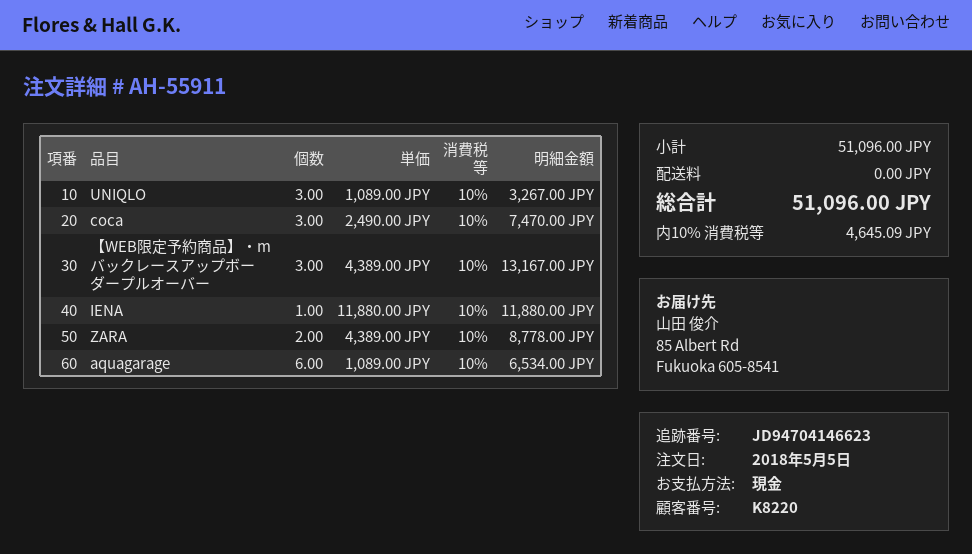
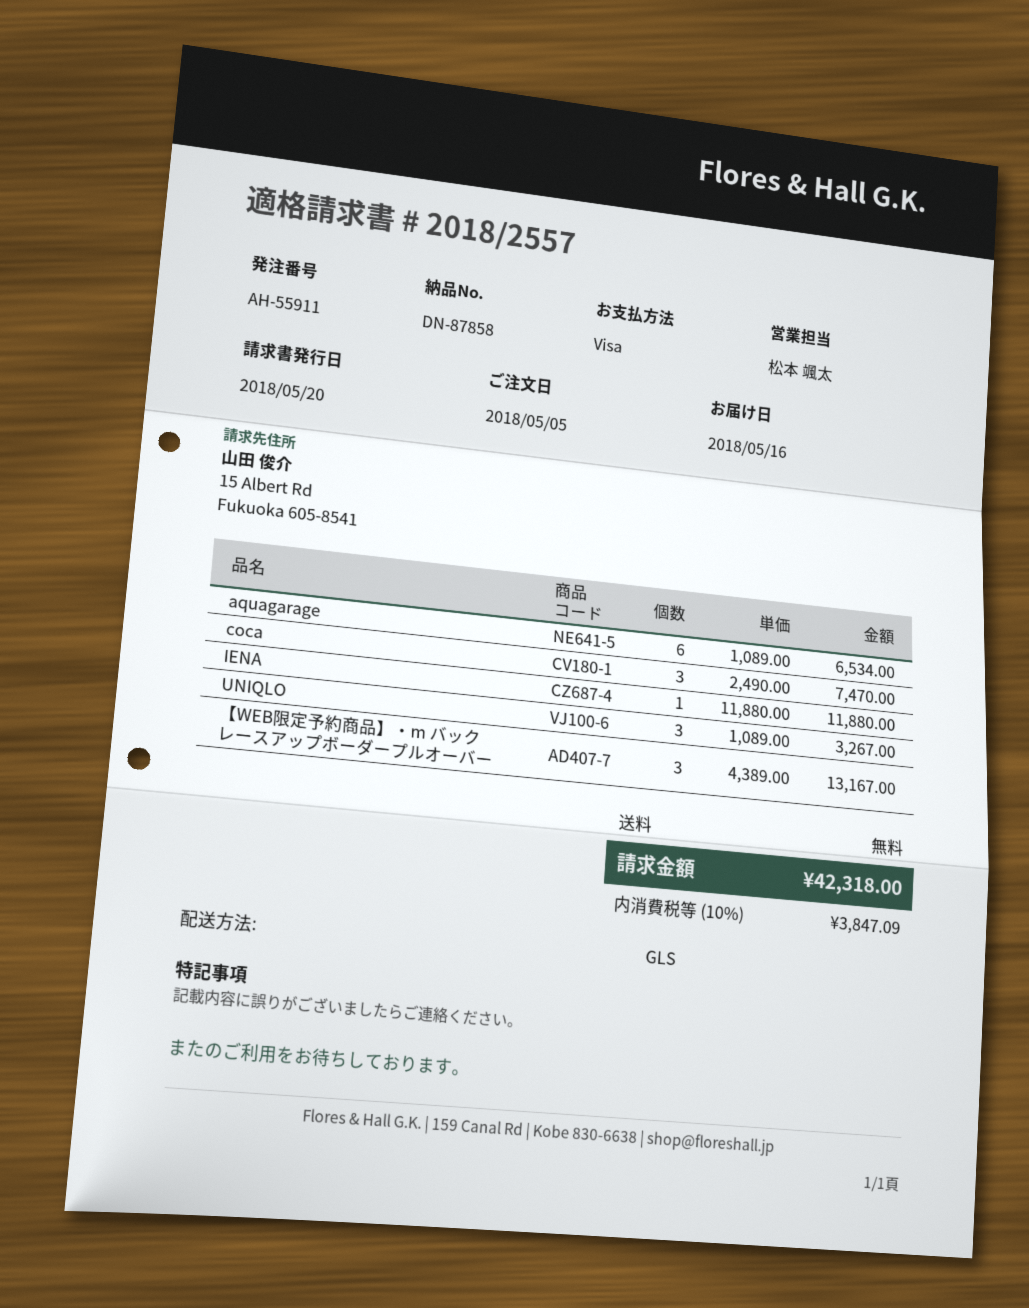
payment method: cash -> Visa
ZARA: 2 x 4389.00 = 8778.00 -> none
tax: 10% = 4645.09 -> 10% = 3847.09
total: 51096.00 -> 42318.00

